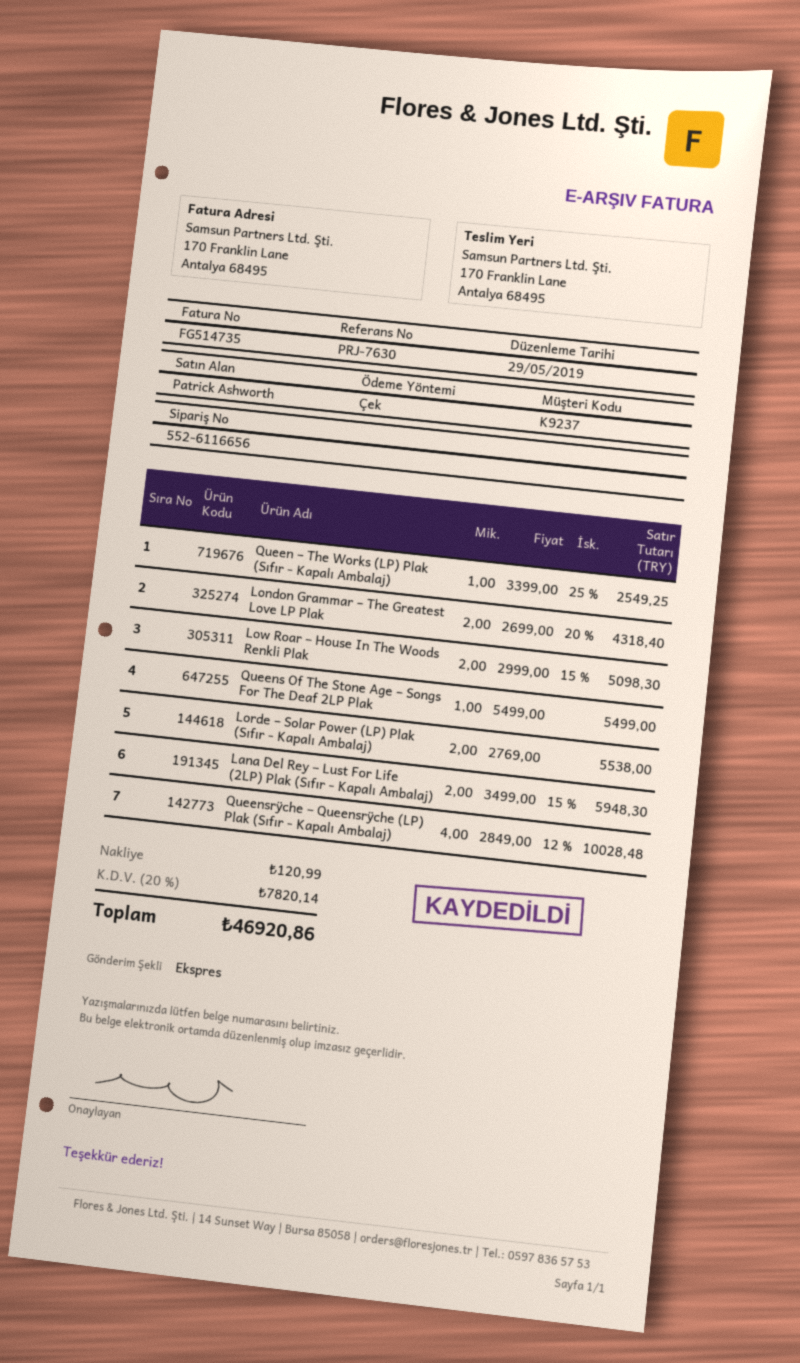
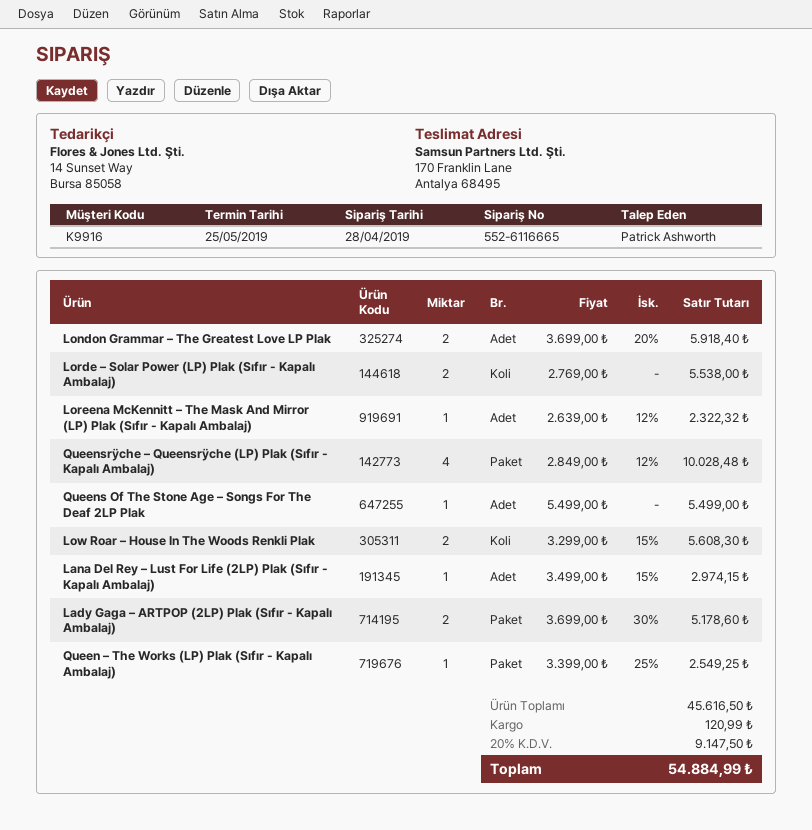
order number: 552-6116656 -> 552-6116665
customer number: K9237 -> K9916
London Grammar – The Greatest Love LP Plak: 2 x 2699.00 - 20% = 4318.40 -> 2 x 3699.00 - 20% = 5918.40
Low Roar – House In The Woods Renkli Plak: 2 x 2999.00 - 15% = 5098.30 -> 2 x 3299.00 - 15% = 5608.30
Lana Del Rey – Lust For Life (2LP) Plak (Sıfır - Kapalı Ambalaj): 2 x 3499.00 - 15% = 5948.30 -> 1 x 3499.00 - 15% = 2974.15
Loreena McKennitt – The Mask And Mirror (LP) Plak (Sıfır - Kapalı Ambalaj): none -> 1 x 2639.00 - 12% = 2322.32
Lady Gaga – ARTPOP (2LP) Plak (Sıfır - Kapalı Ambalaj): none -> 2 x 3699.00 - 30% = 5178.60
tax: 20% = 7820.14 -> 20% = 9147.50
total: 46920.86 -> 54884.99

